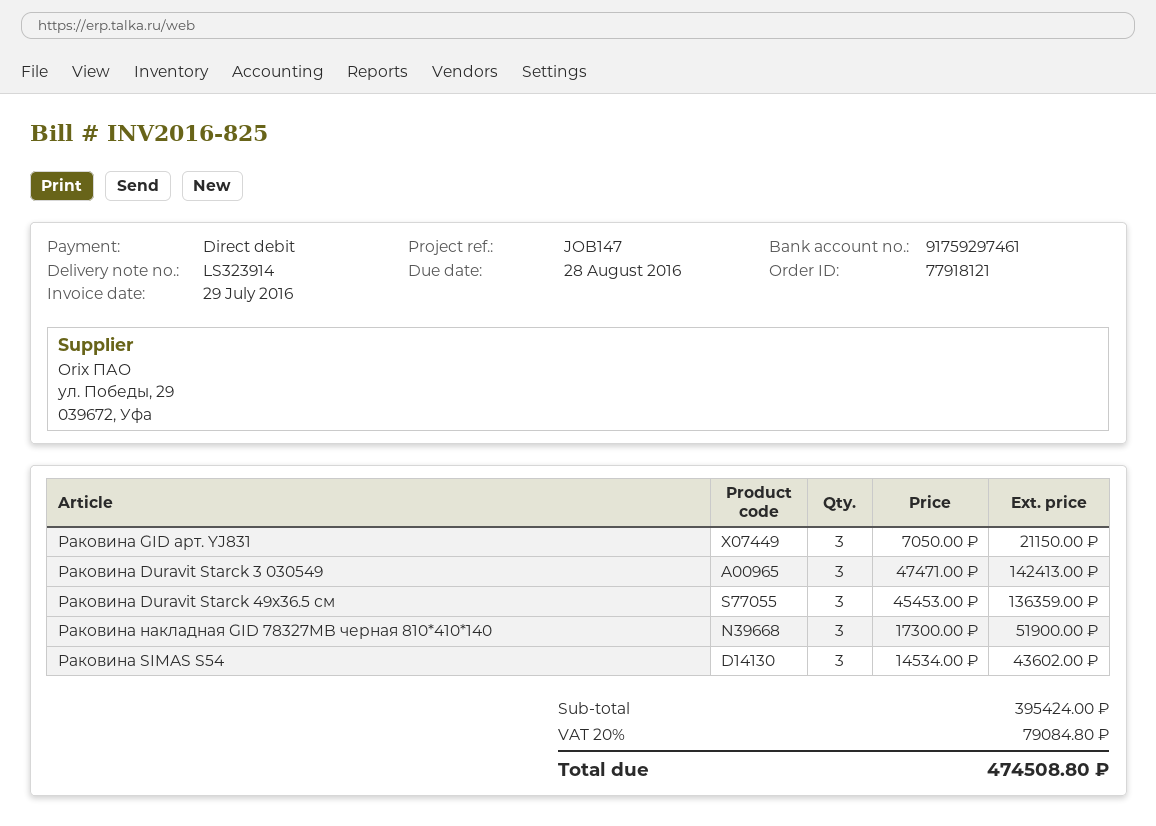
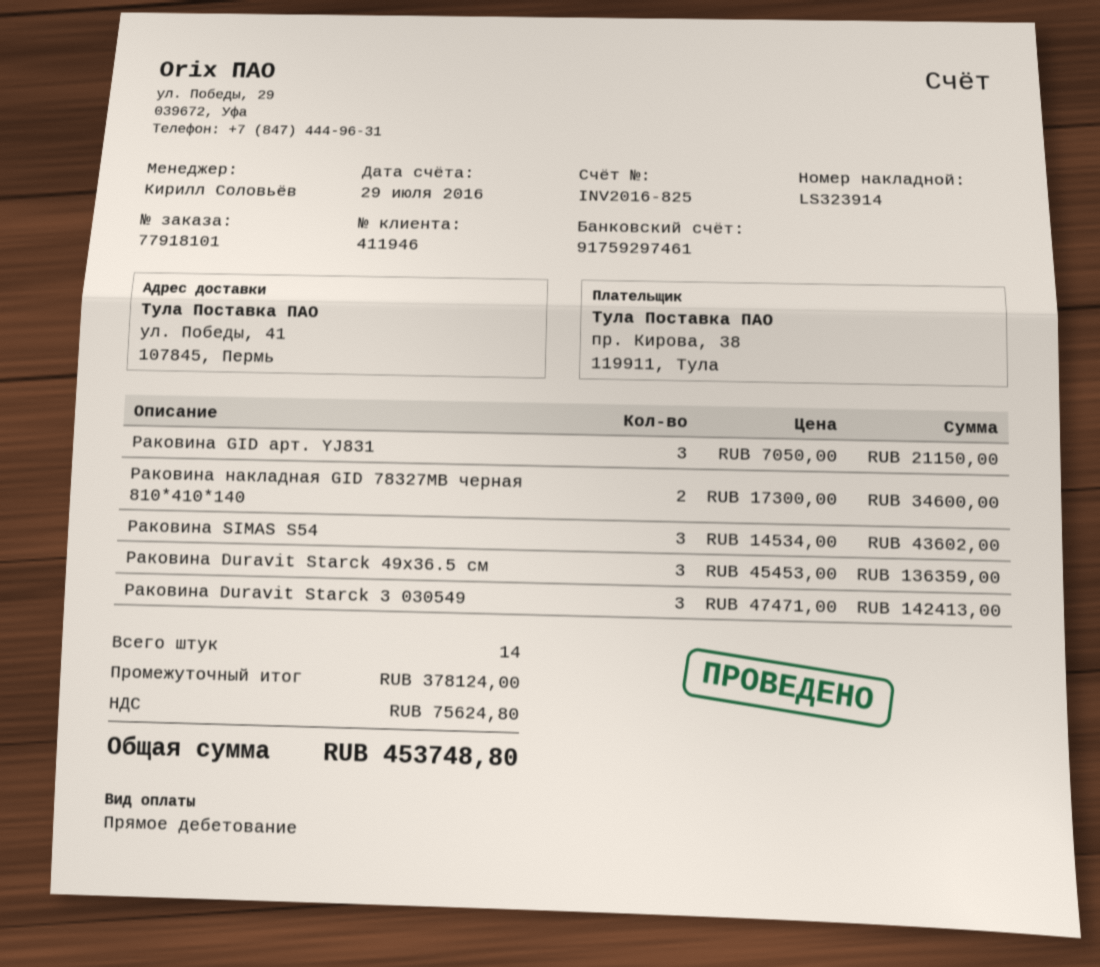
order number: 77918121 -> 77918101
Раковина накладная GID 78327MB черная 810*410*140: 3 x 17300.00 = 51900.00 -> 2 x 17300.00 = 34600.00
subtotal: 395424.00 -> 378124.00
tax: 79084.80 -> 75624.80
total: 474508.80 -> 453748.80

